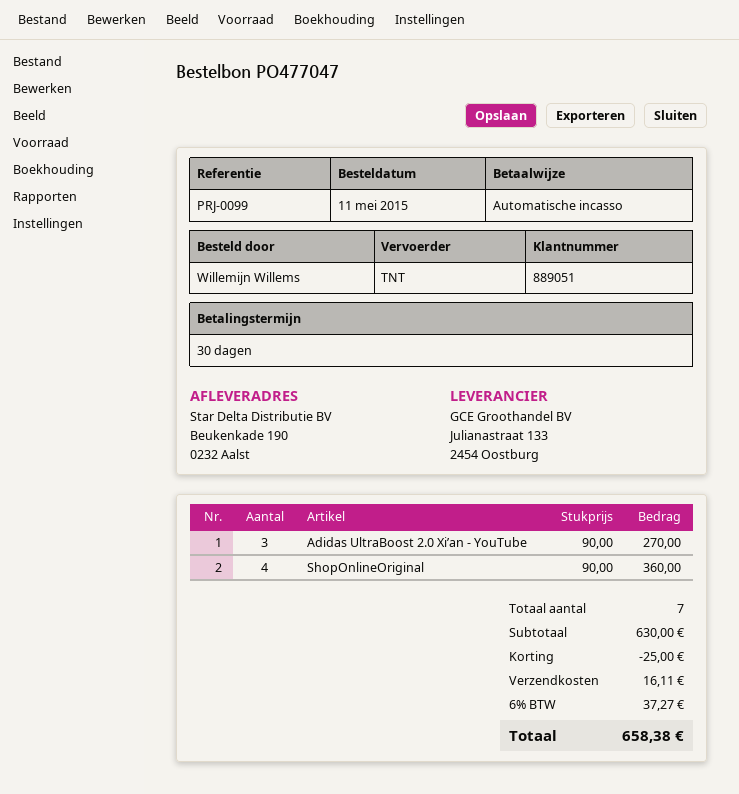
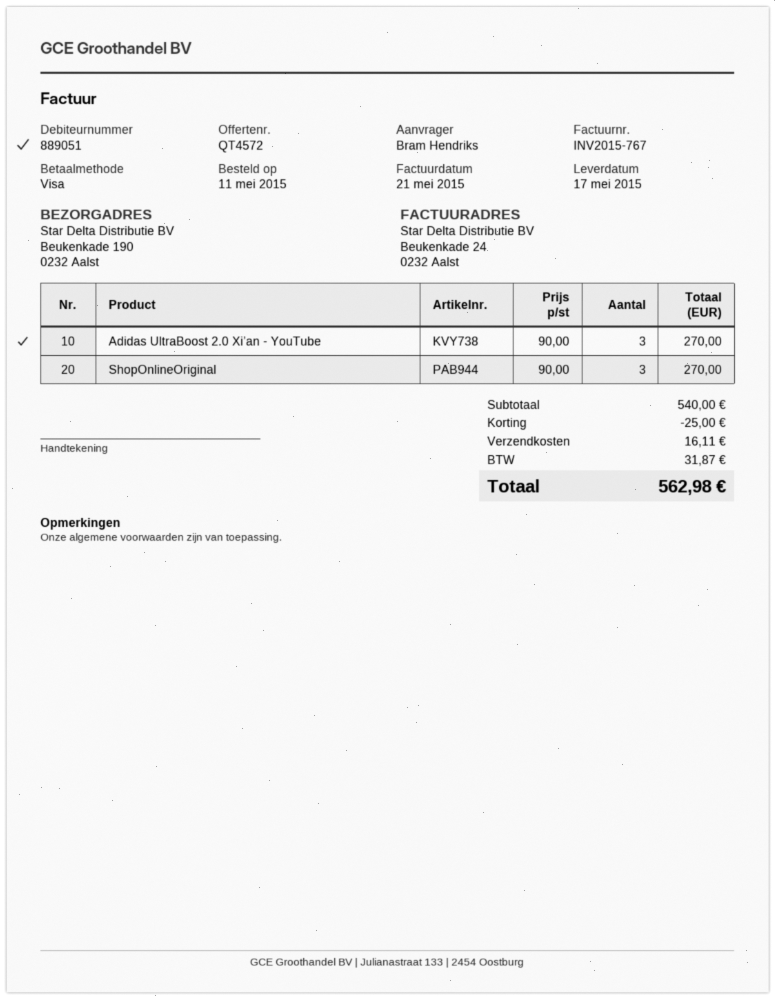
ordered by: Willemijn Willems -> Bram Hendriks
payment method: direct debit -> Visa
ShopOnlineOriginal: 4 x 90.00 = 360.00 -> 3 x 90.00 = 270.00
subtotal: 630.00 -> 540.00
tax: 37.27 -> 31.87
total: 658.38 -> 562.98

